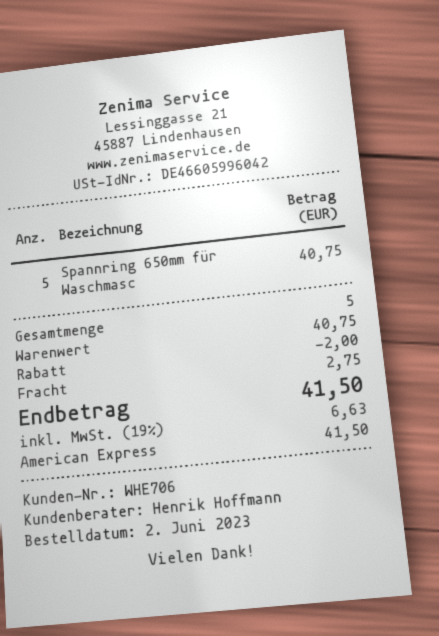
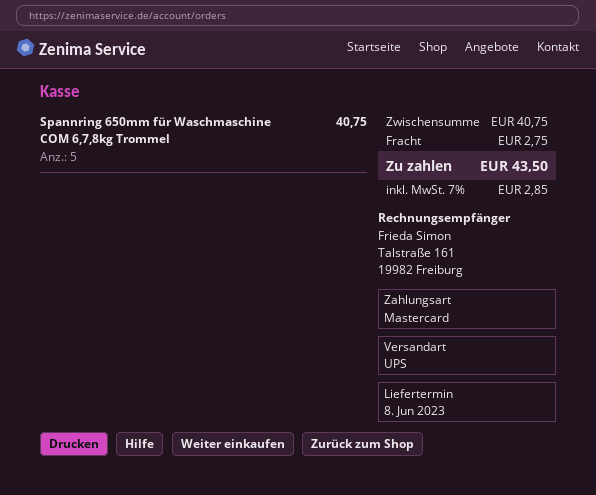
payment method: American Express -> Mastercard
discount: 2.00 -> none
tax: 19% = 6.63 -> 7% = 2.85
total: 41.50 -> 43.50

